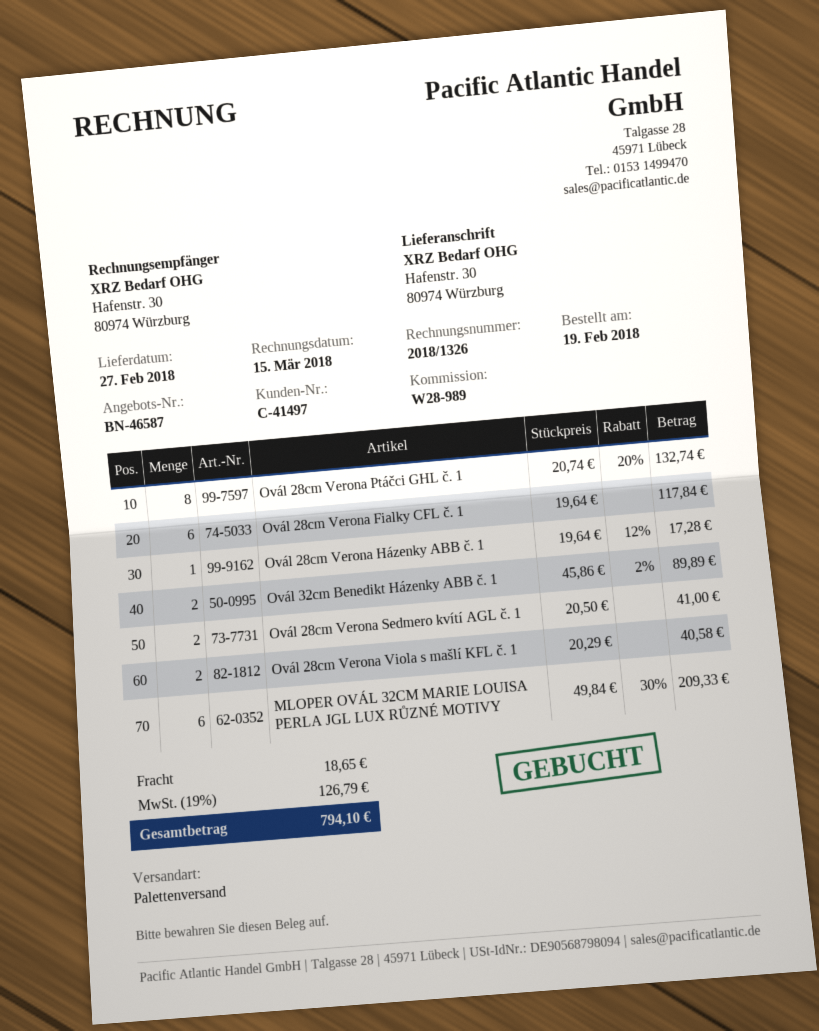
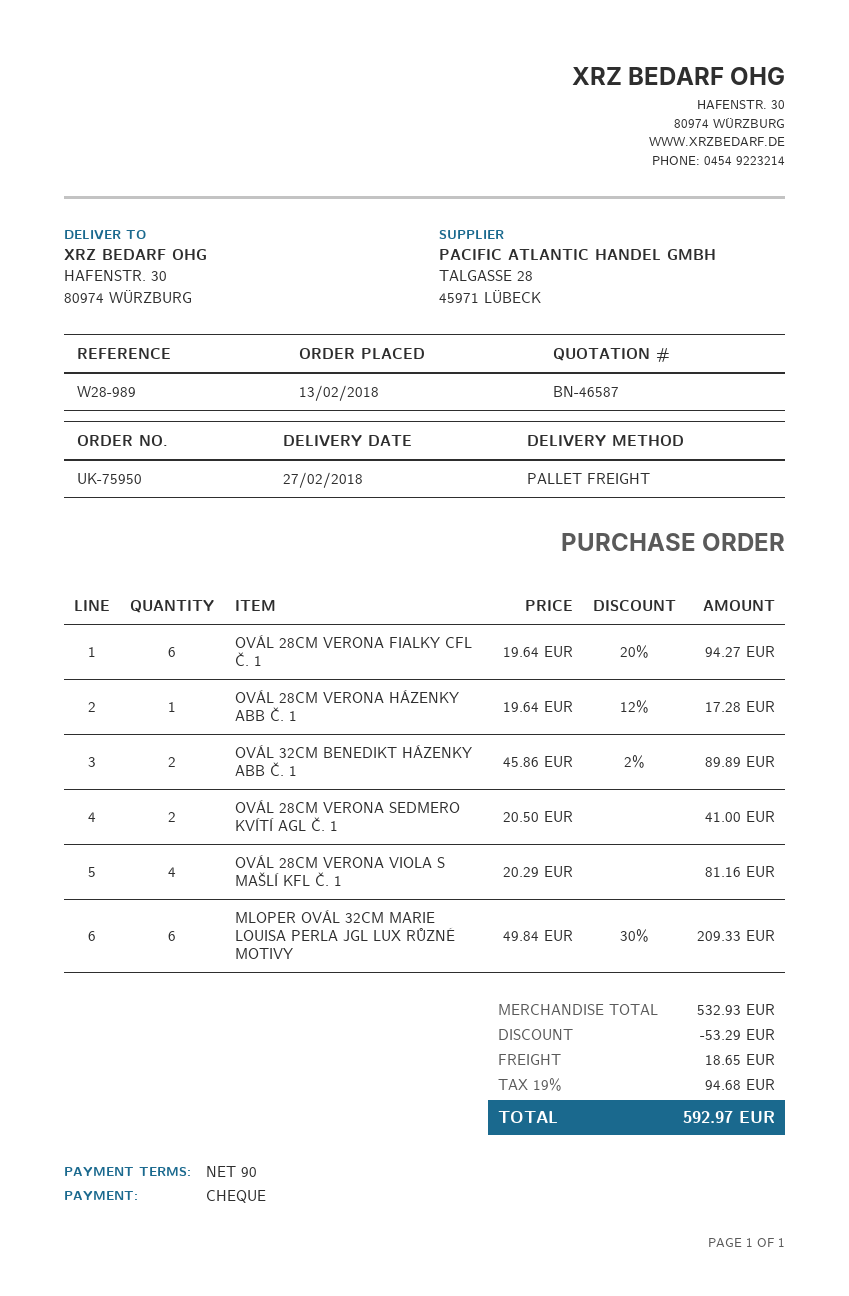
order date: 2018-02-19 -> 2018-02-13
Ovál 28cm Verona Ptáčci GHL č. 1: 8 x 20.74 - 20% = 132.74 -> none
Ovál 28cm Verona Fialky CFL č. 1: 6 x 19.64 = 117.84 -> 6 x 19.64 - 20% = 94.27
Ovál 28cm Verona Viola s mašlí KFL č. 1: 2 x 20.29 = 40.58 -> 4 x 20.29 = 81.16
discount: none -> 53.29
tax: 19% = 126.79 -> 19% = 94.68
total: 794.10 -> 592.97

